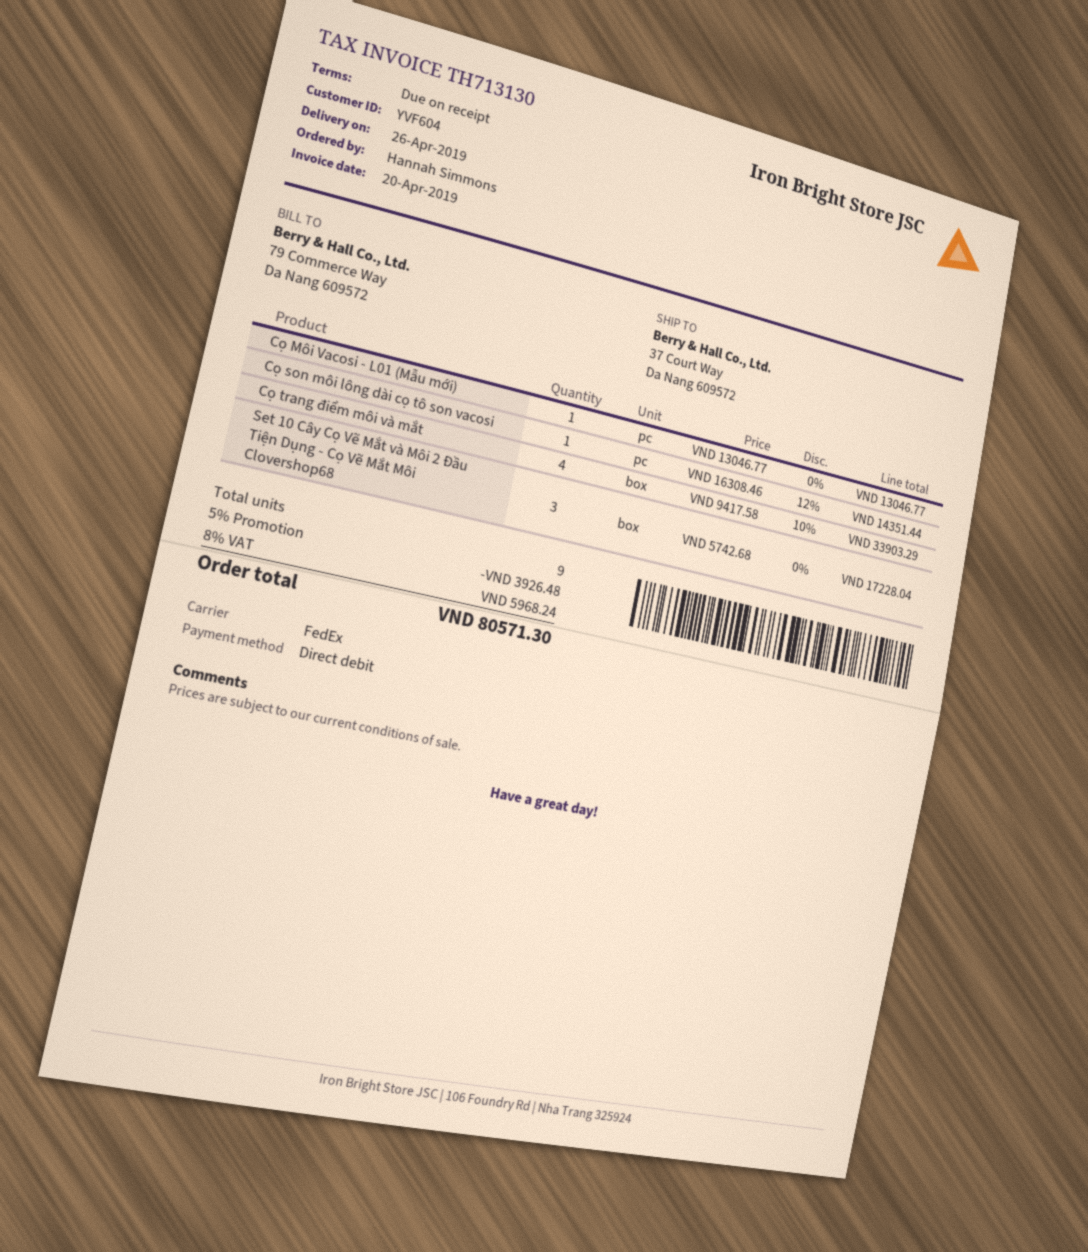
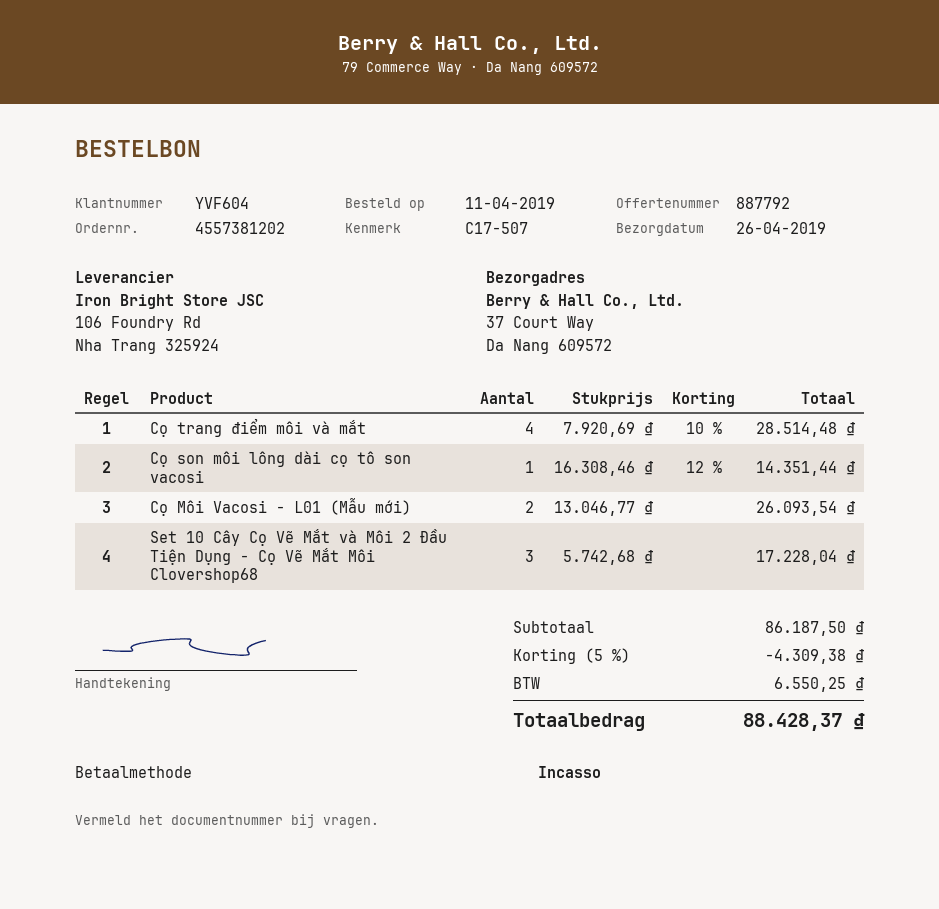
Cọ Môi Vacosi - L01 (Mẫu mới): 1 x 13046.77 = 13046.77 -> 2 x 13046.77 = 26093.54
Cọ trang điểm môi và mắt: 4 x 9417.58 - 10% = 33903.29 -> 4 x 7920.69 - 10% = 28514.48
discount: 5% = 3926.48 -> 5% = 4309.38
tax: 5968.24 -> 6550.25
total: 80571.30 -> 88428.37

